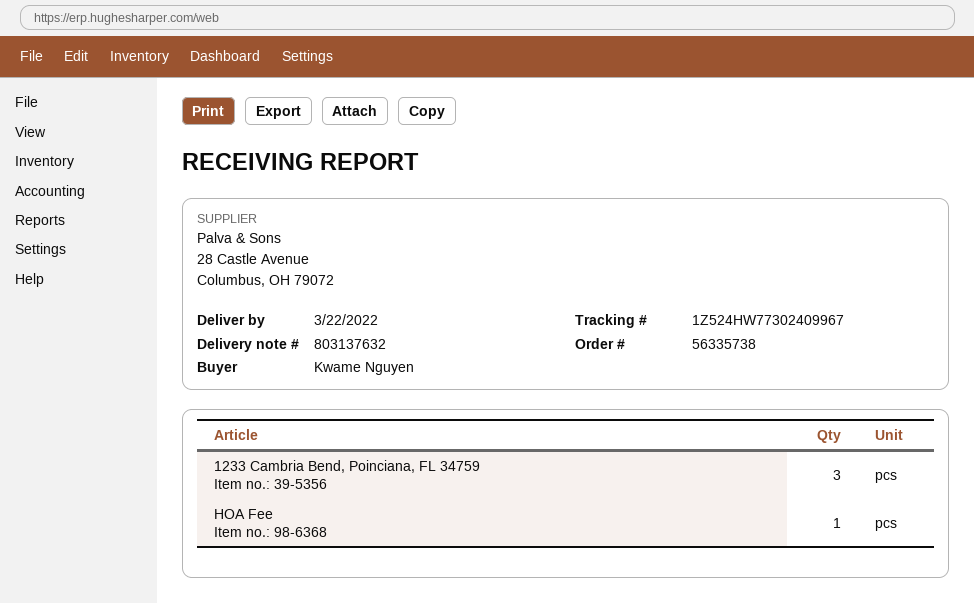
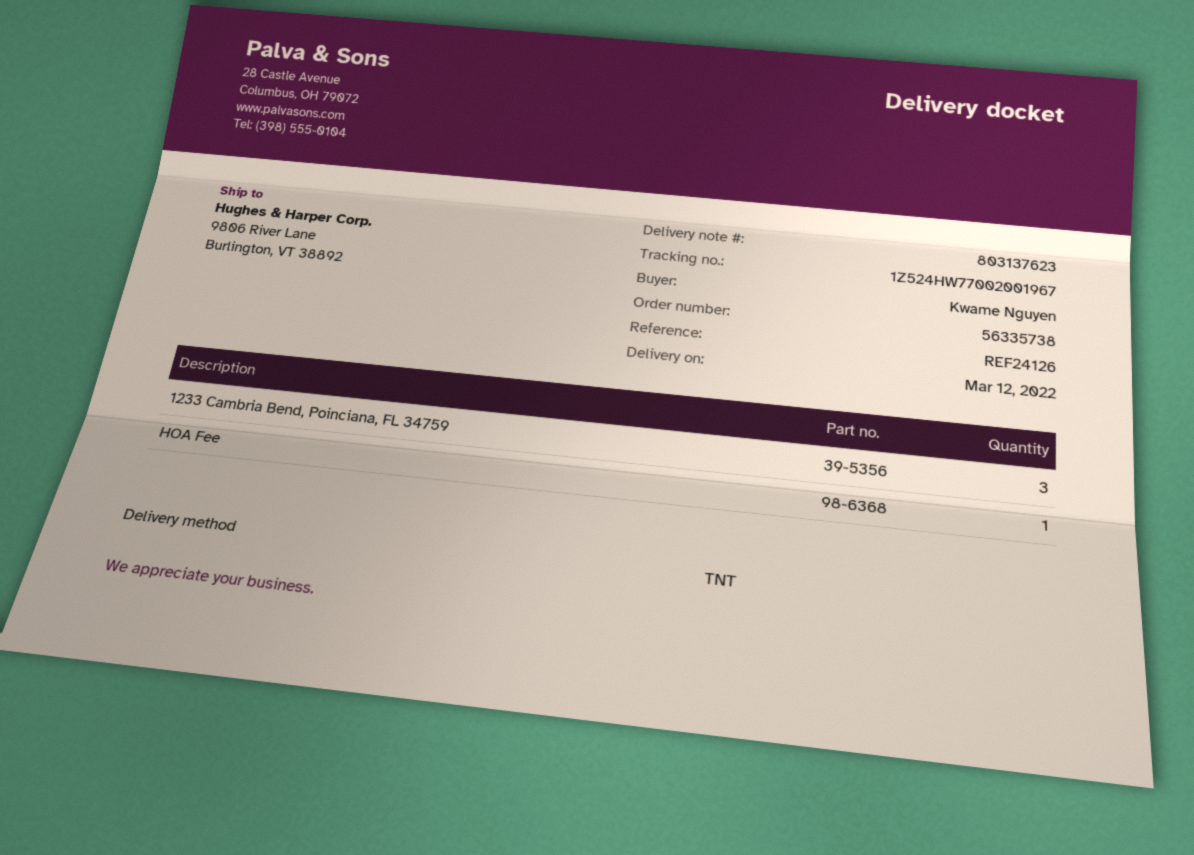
delivery note number: 803137632 -> 803137623
delivery date: 2022-03-22 -> 2022-03-12
tracking number: 1Z524HW77302409967 -> 1Z524HW77002001967

